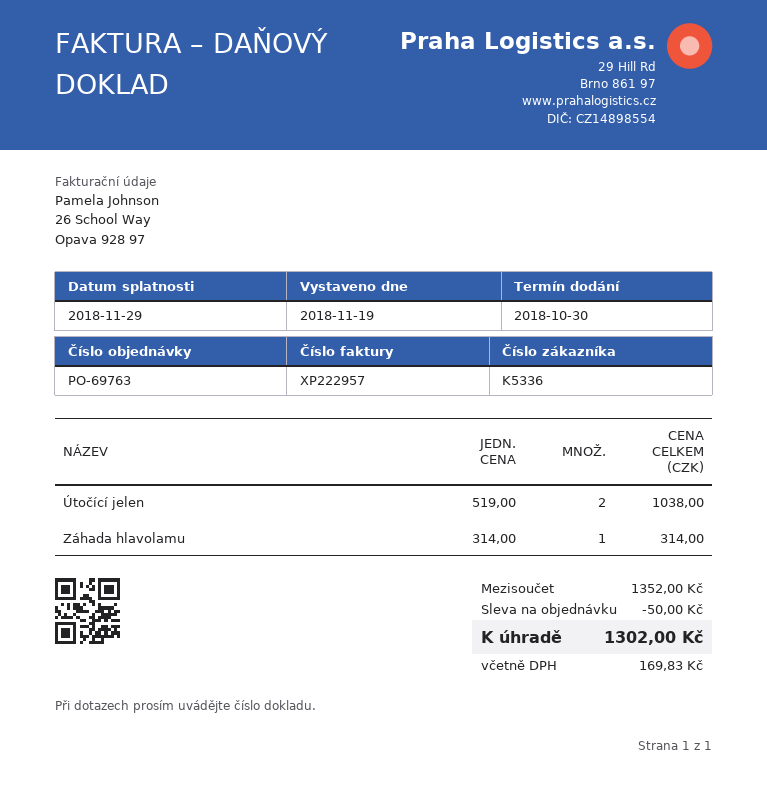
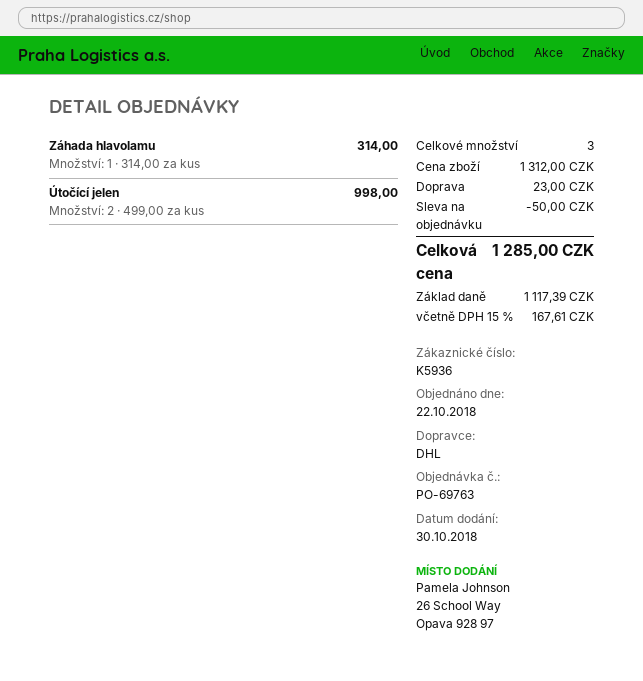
customer number: K5336 -> K5936
Útočící jelen: 2 x 519.00 = 1038.00 -> 2 x 499.00 = 998.00
subtotal: 1352.00 -> 1312.00
shipping: none -> 23.00
tax: 169.83 -> 167.61
total: 1302.00 -> 1285.00

